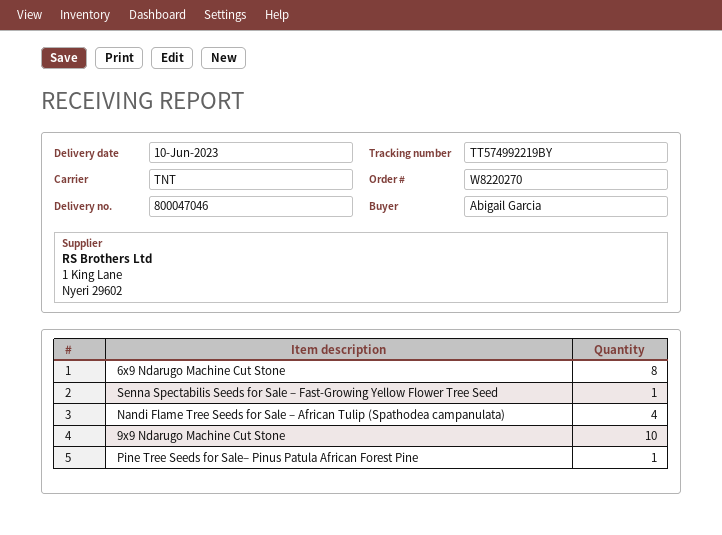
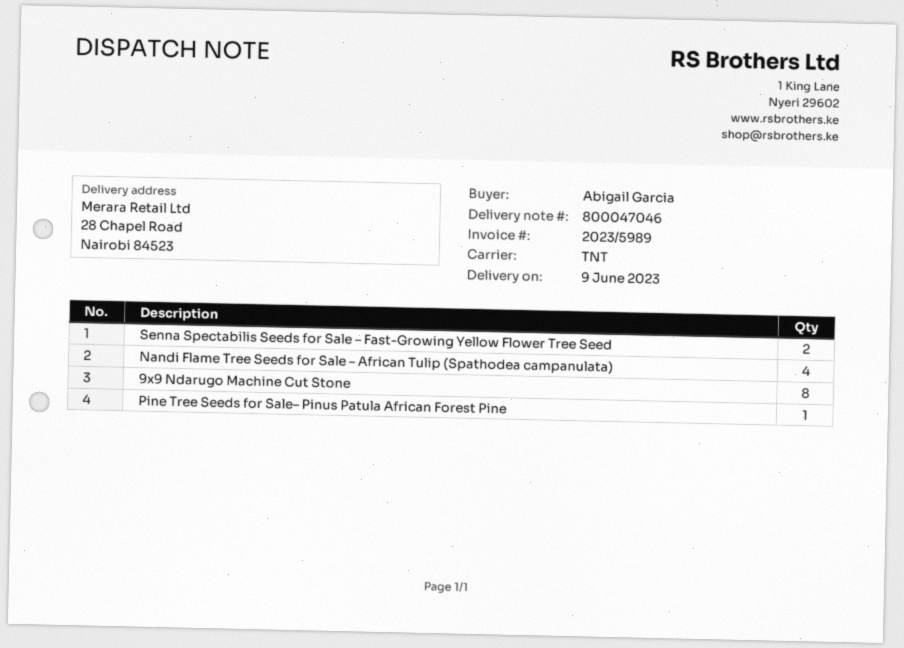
delivery date: 2023-06-10 -> 2023-06-09
6x9 Ndarugo Machine Cut Stone: 8 -> none
Senna Spectabilis Seeds for Sale – Fast-Growing Yellow Flower Tree Seed: 1 -> 2
9x9 Ndarugo Machine Cut Stone: 10 -> 8

